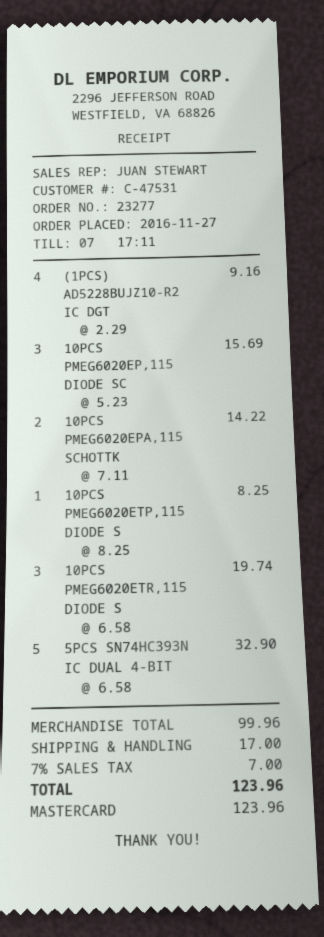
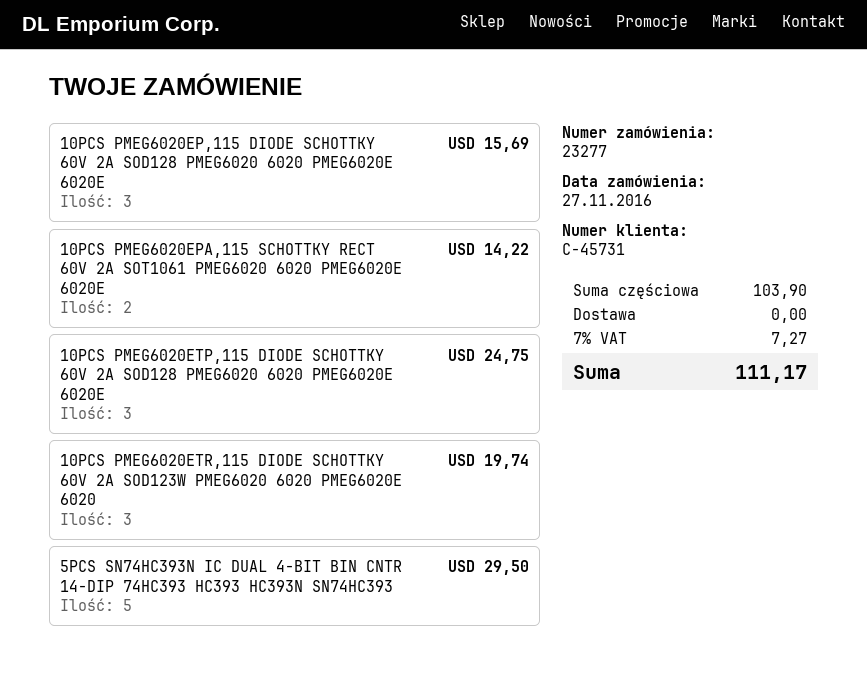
customer number: C-47531 -> C-45731
(1PCS) AD5228BUJZ10-R2 IC DGT: 4 for 9.16 -> none
10PCS PMEG6020ETP,115 DIODE S: 1 for 8.25 -> 3 for 24.75
5PCS SN74HC393N IC DUAL 4-BIT: 5 for 32.90 -> 5 for 29.50
subtotal: 99.96 -> 103.90
shipping: 17.00 -> 0.00
tax: 7% = 7.00 -> 7% = 7.27
total: 123.96 -> 111.17

